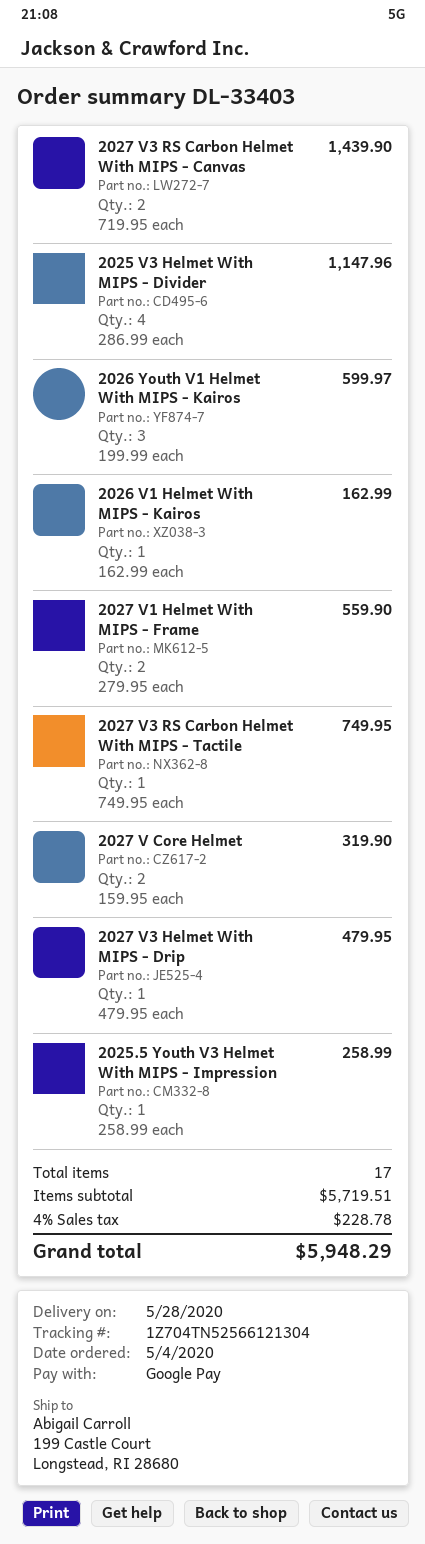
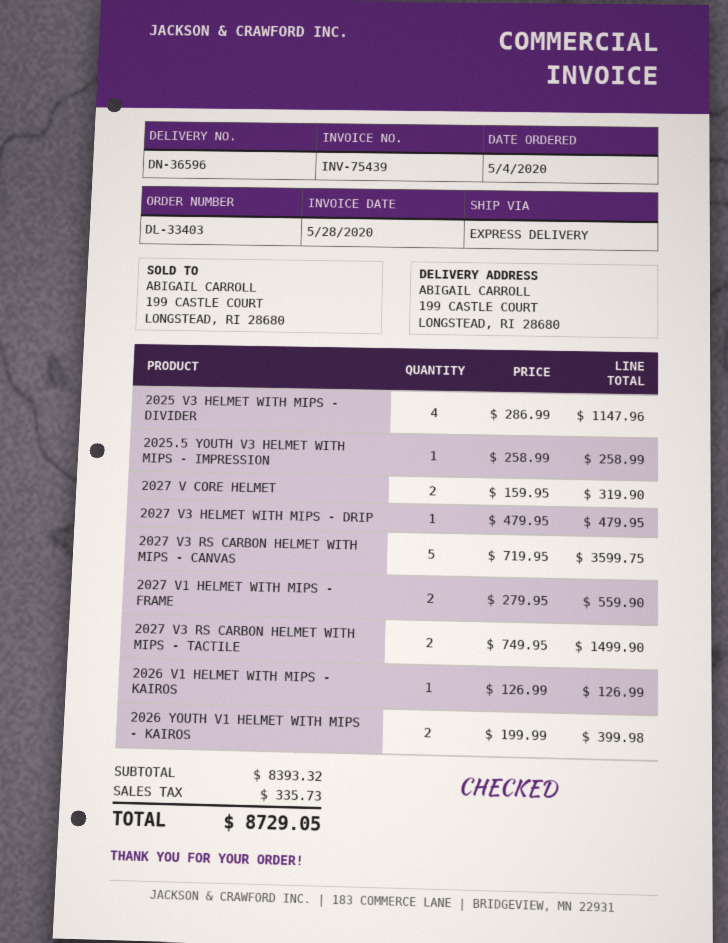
2027 V3 RS Carbon Helmet With MIPS - Canvas: 2 x 719.95 = 1439.90 -> 5 x 719.95 = 3599.75
2026 Youth V1 Helmet With MIPS - Kairos: 3 x 199.99 = 599.97 -> 2 x 199.99 = 399.98
2026 V1 Helmet With MIPS - Kairos: 1 x 162.99 = 162.99 -> 1 x 126.99 = 126.99
2027 V3 RS Carbon Helmet With MIPS - Tactile: 1 x 749.95 = 749.95 -> 2 x 749.95 = 1499.90
subtotal: 5719.51 -> 8393.32
tax: 228.78 -> 335.73
total: 5948.29 -> 8729.05

